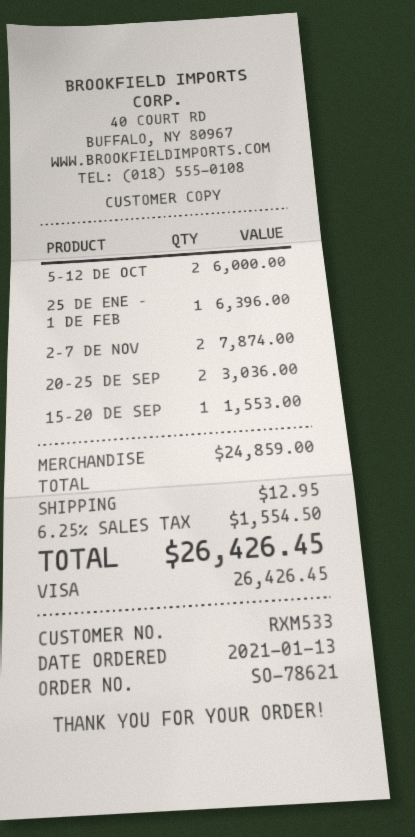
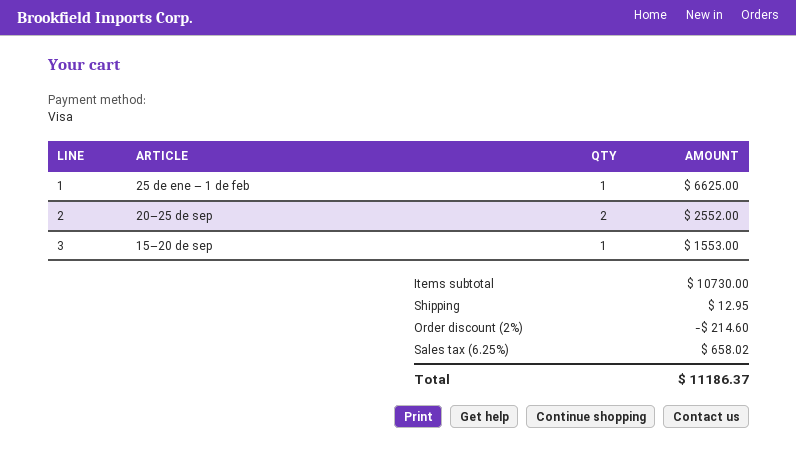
5–12 DE OCT: 2 for 6000.00 -> none
25 DE ENE – 1 DE FEB: 1 for 6396.00 -> 1 for 6625.00
2–7 DE NOV: 2 for 7874.00 -> none
20–25 DE SEP: 2 for 3036.00 -> 2 for 2552.00
subtotal: 24859.00 -> 10730.00
discount: none -> 2% = 214.60
tax: 6.25% = 1554.50 -> 6.25% = 658.02
total: 26426.45 -> 11186.37

